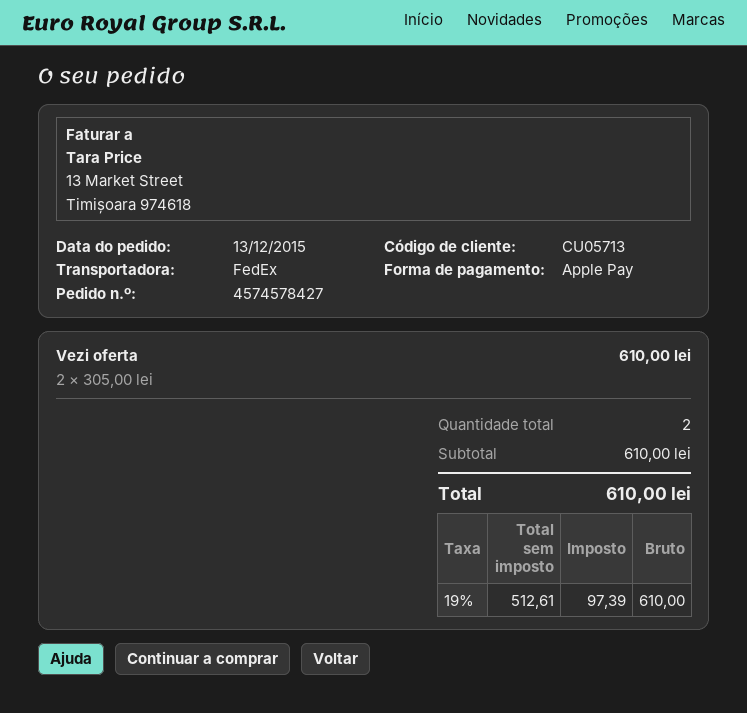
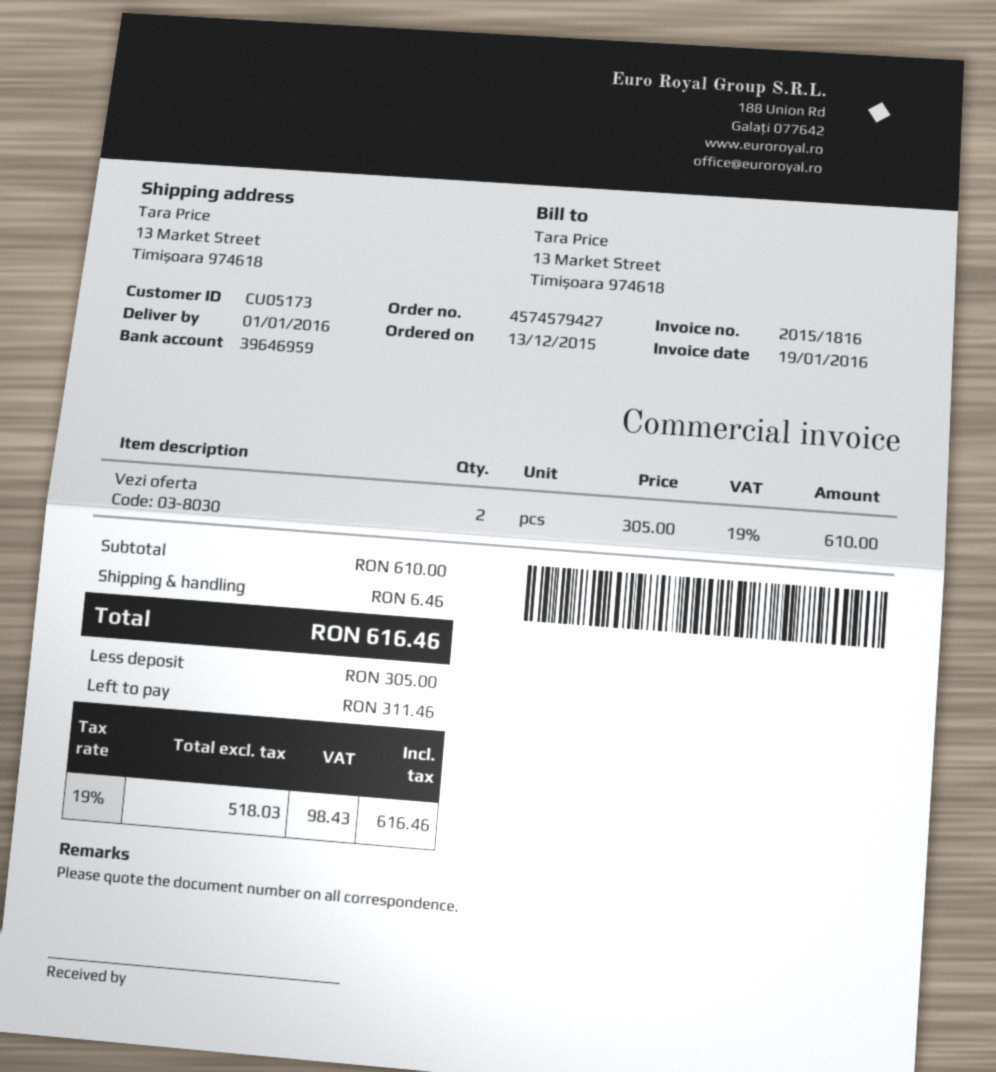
order number: 4574578427 -> 4574579427
customer number: CU05713 -> CU05173
shipping: none -> 6.46
net: 512.61 -> 518.03
tax: 19% = 97.39 -> 19% = 98.43
total: 610.00 -> 616.46

